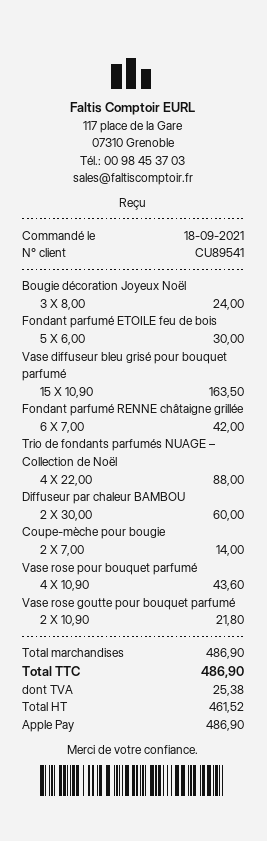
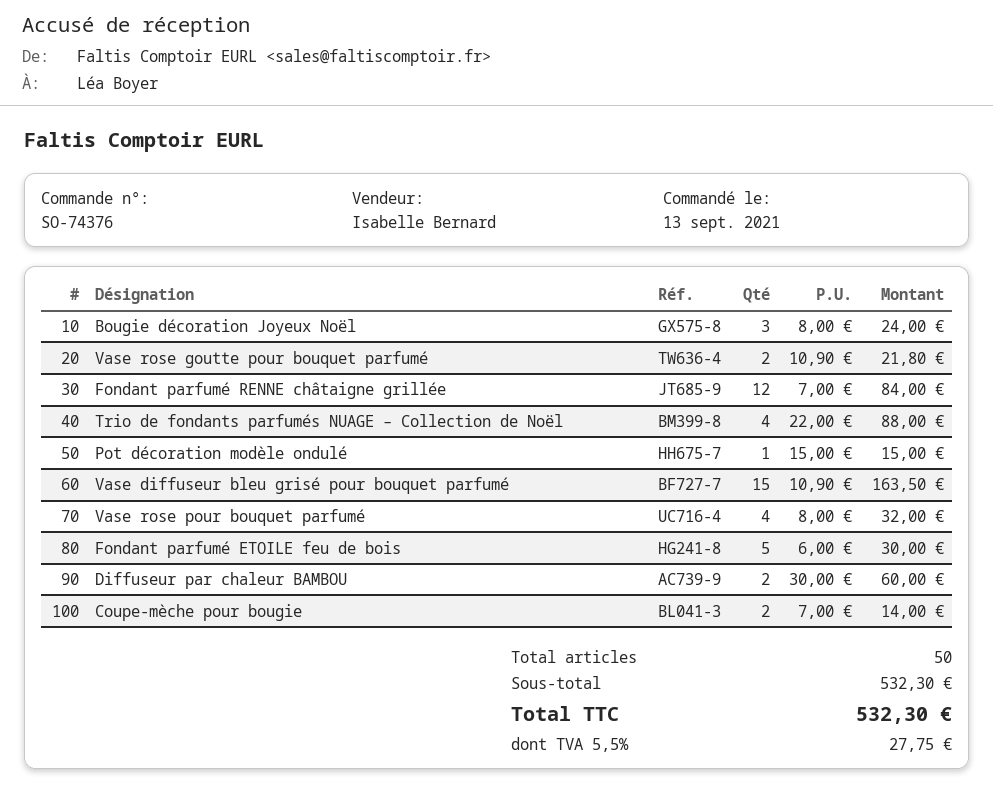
order date: 2021-09-18 -> 2021-09-13
Fondant parfumé RENNE châtaigne grillée: 6 x 7.00 = 42.00 -> 12 x 7.00 = 84.00
Vase rose pour bouquet parfumé: 4 x 10.90 = 43.60 -> 4 x 8.00 = 32.00
Pot décoration modèle ondulé: none -> 1 x 15.00 = 15.00
subtotal: 486.90 -> 532.30
tax: 25.38 -> 27.75
total: 486.90 -> 532.30

